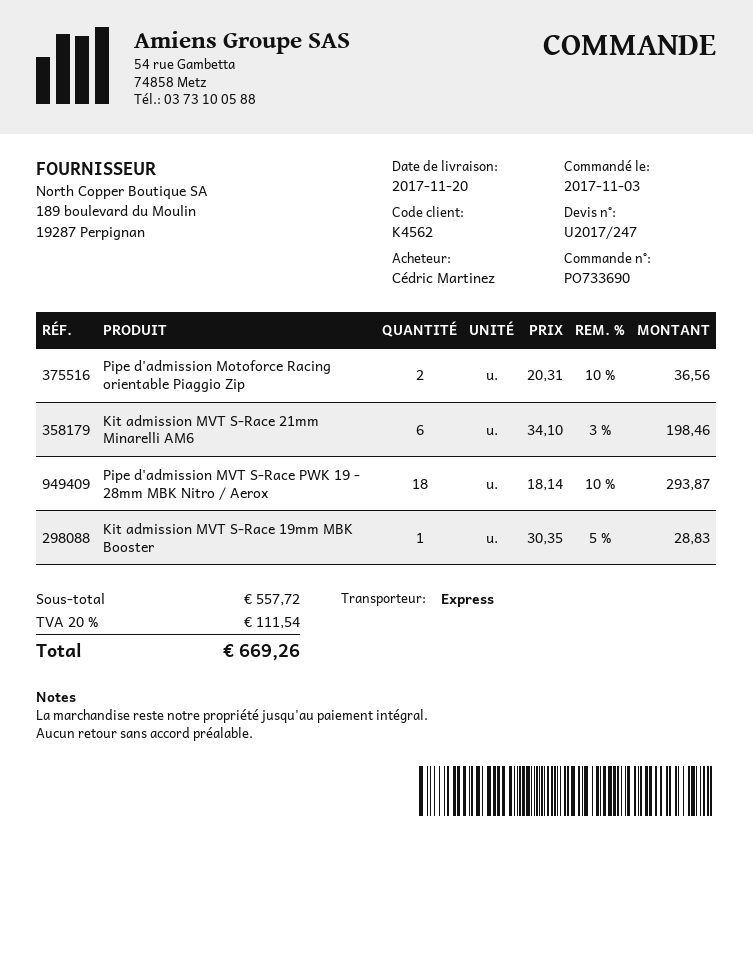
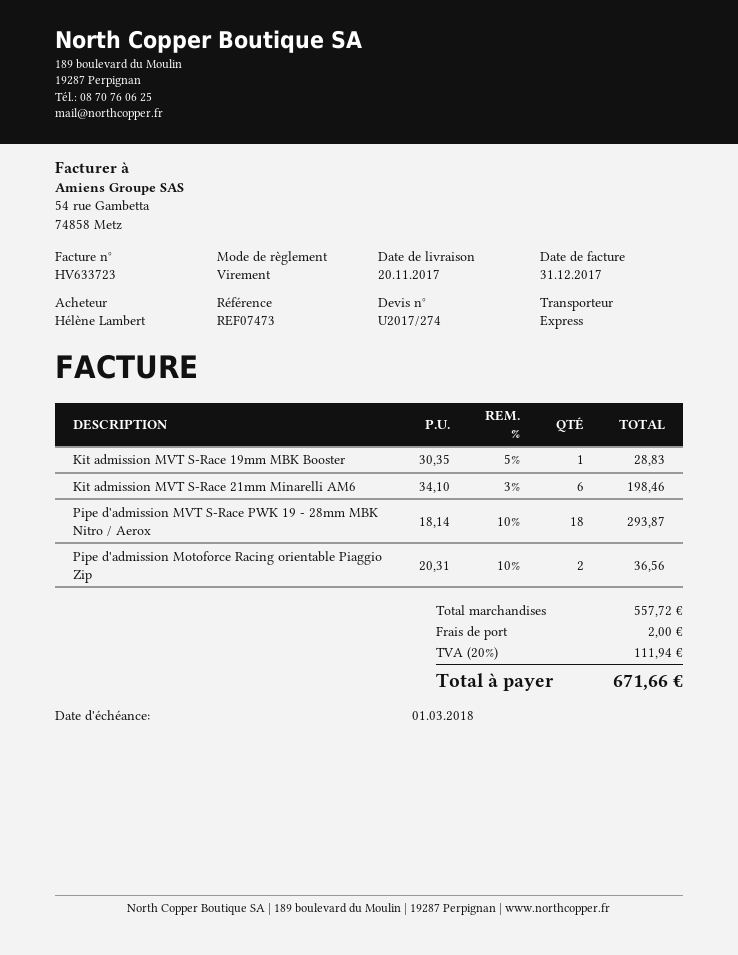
quote number: U2017/247 -> U2017/274
ordered by: Cédric Martinez -> Hélène Lambert
shipping: none -> 2.00
tax: 20% = 111.54 -> 20% = 111.94
total: 669.26 -> 671.66

